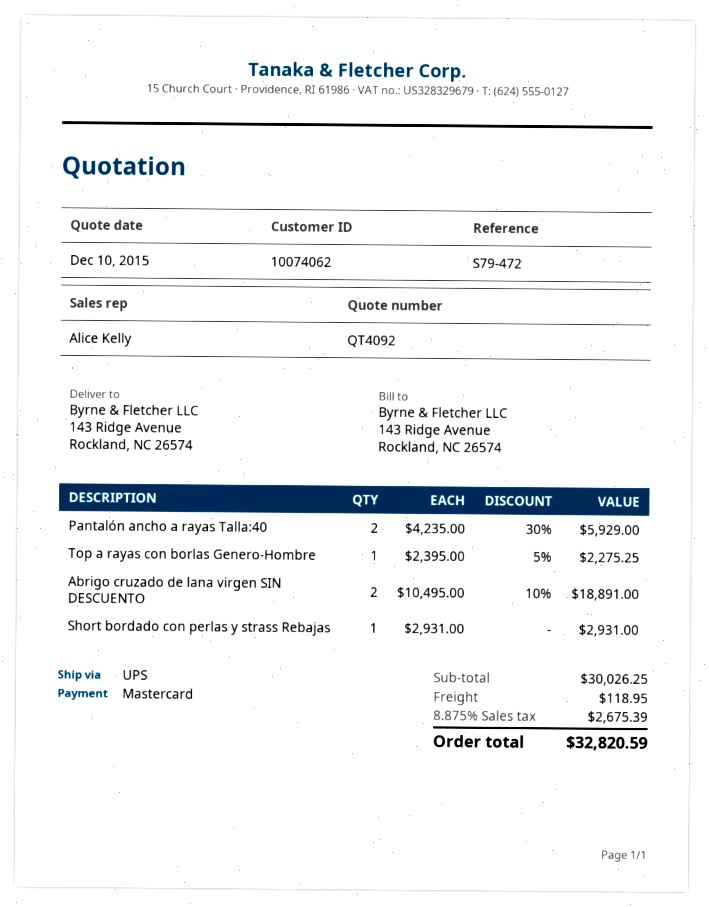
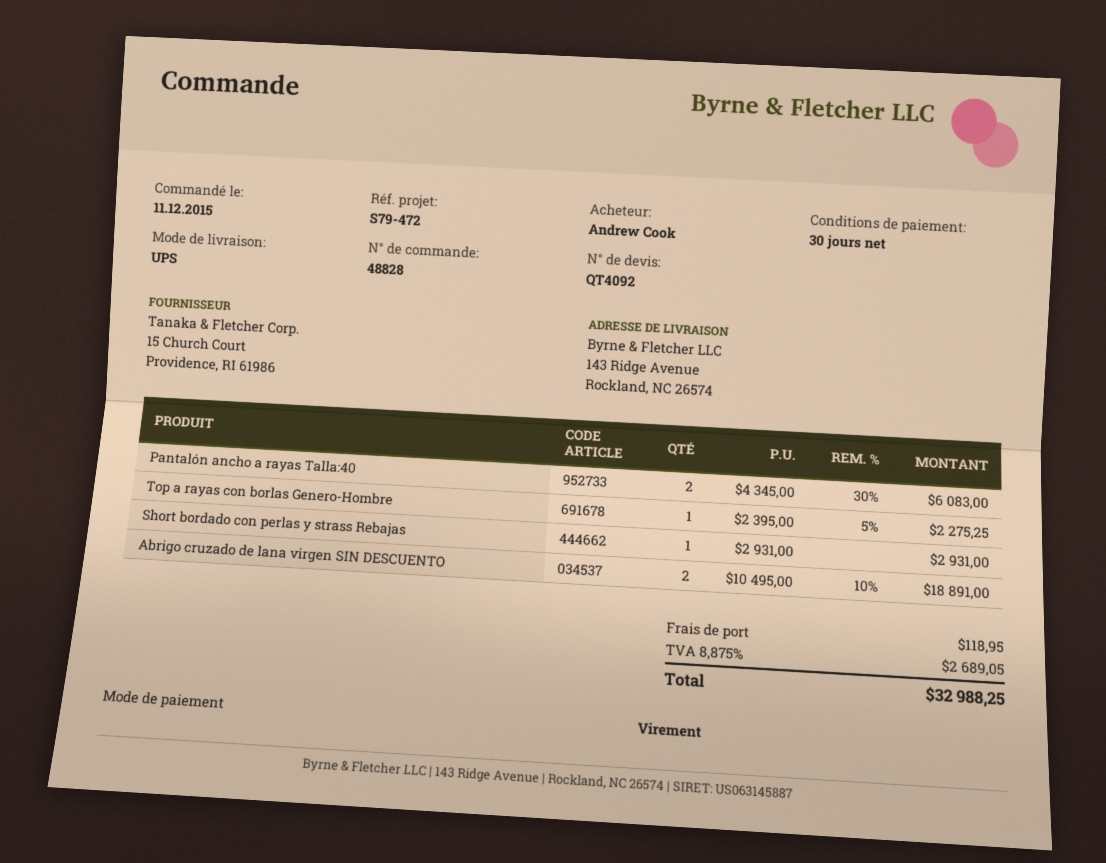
payment method: Mastercard -> bank transfer
Pantalón ancho a rayas Talla:40: 2 x 4235.00 - 30% = 5929.00 -> 2 x 4345.00 - 30% = 6083.00
tax: 8.875% = 2675.39 -> 8.875% = 2689.05
total: 32820.59 -> 32988.25

